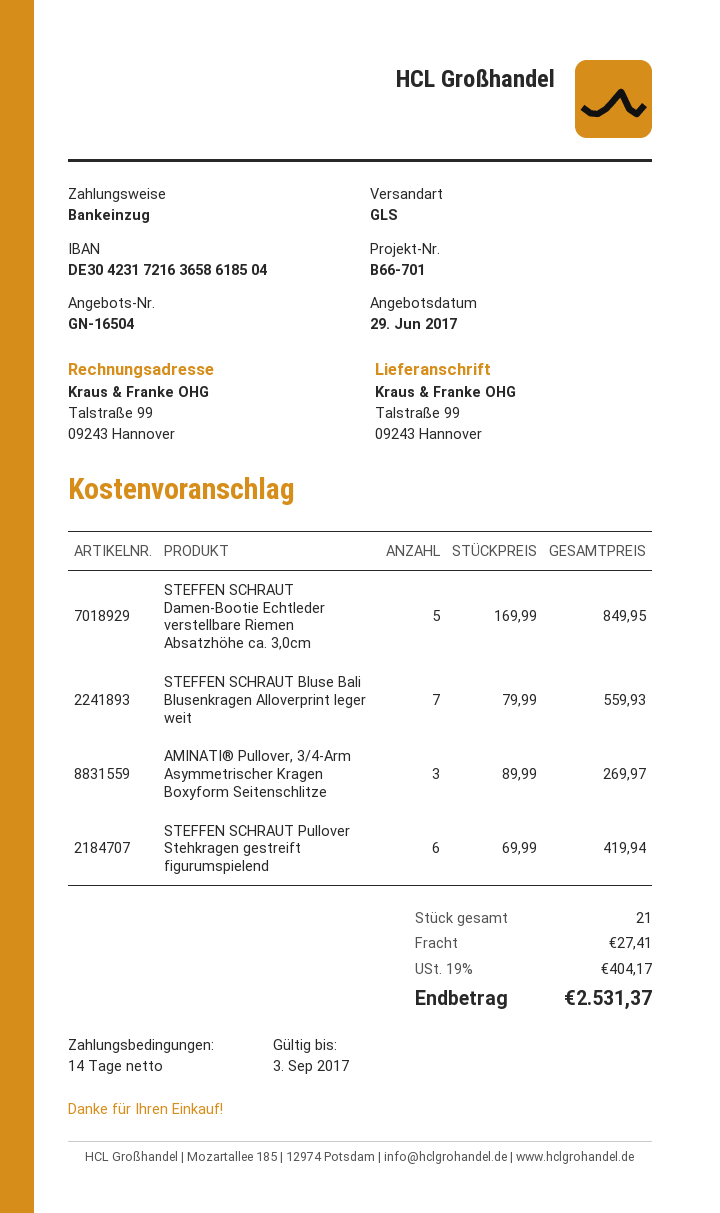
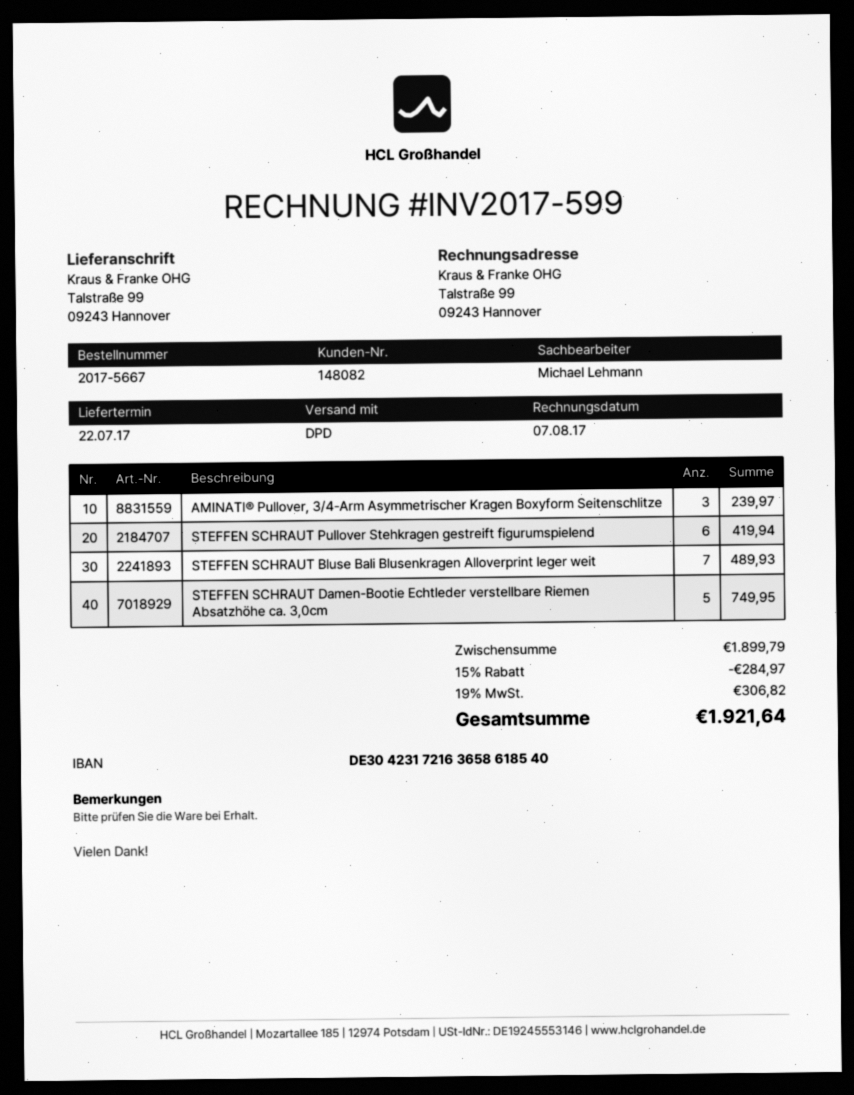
bank account: DE30423172163658618504 -> DE30423172163658618540
shipping method: GLS -> DPD
STEFFEN SCHRAUT Damen-Bootie Echtleder verstellbare Riemen Absatzhöhe ca. 3,0cm: 5 for 849.95 -> 5 for 749.95
STEFFEN SCHRAUT Bluse Bali Blusenkragen Alloverprint leger weit: 7 for 559.93 -> 7 for 489.93
AMINATI® Pullover, 3/4-Arm Asymmetrischer Kragen Boxyform Seitenschlitze: 3 for 269.97 -> 3 for 239.97
discount: none -> 15% = 284.97
shipping: 27.41 -> none
tax: 19% = 404.17 -> 19% = 306.82
total: 2531.37 -> 1921.64

